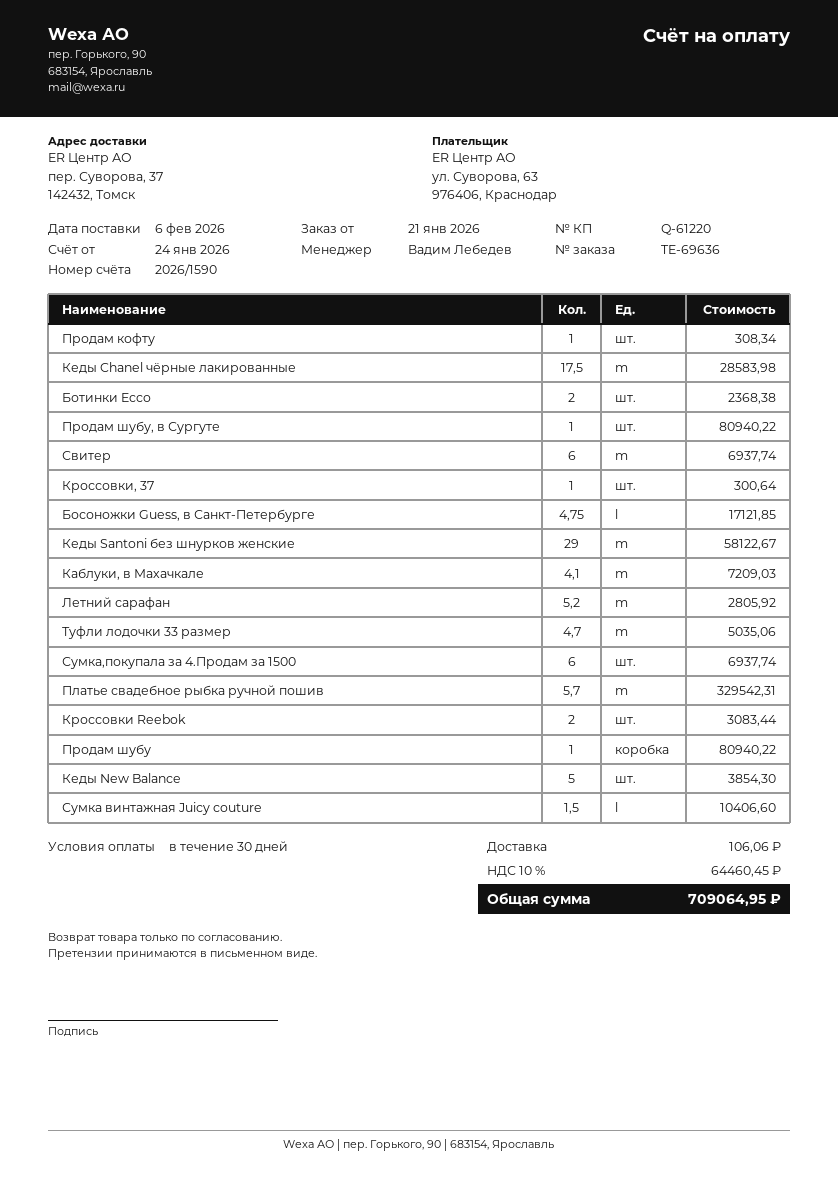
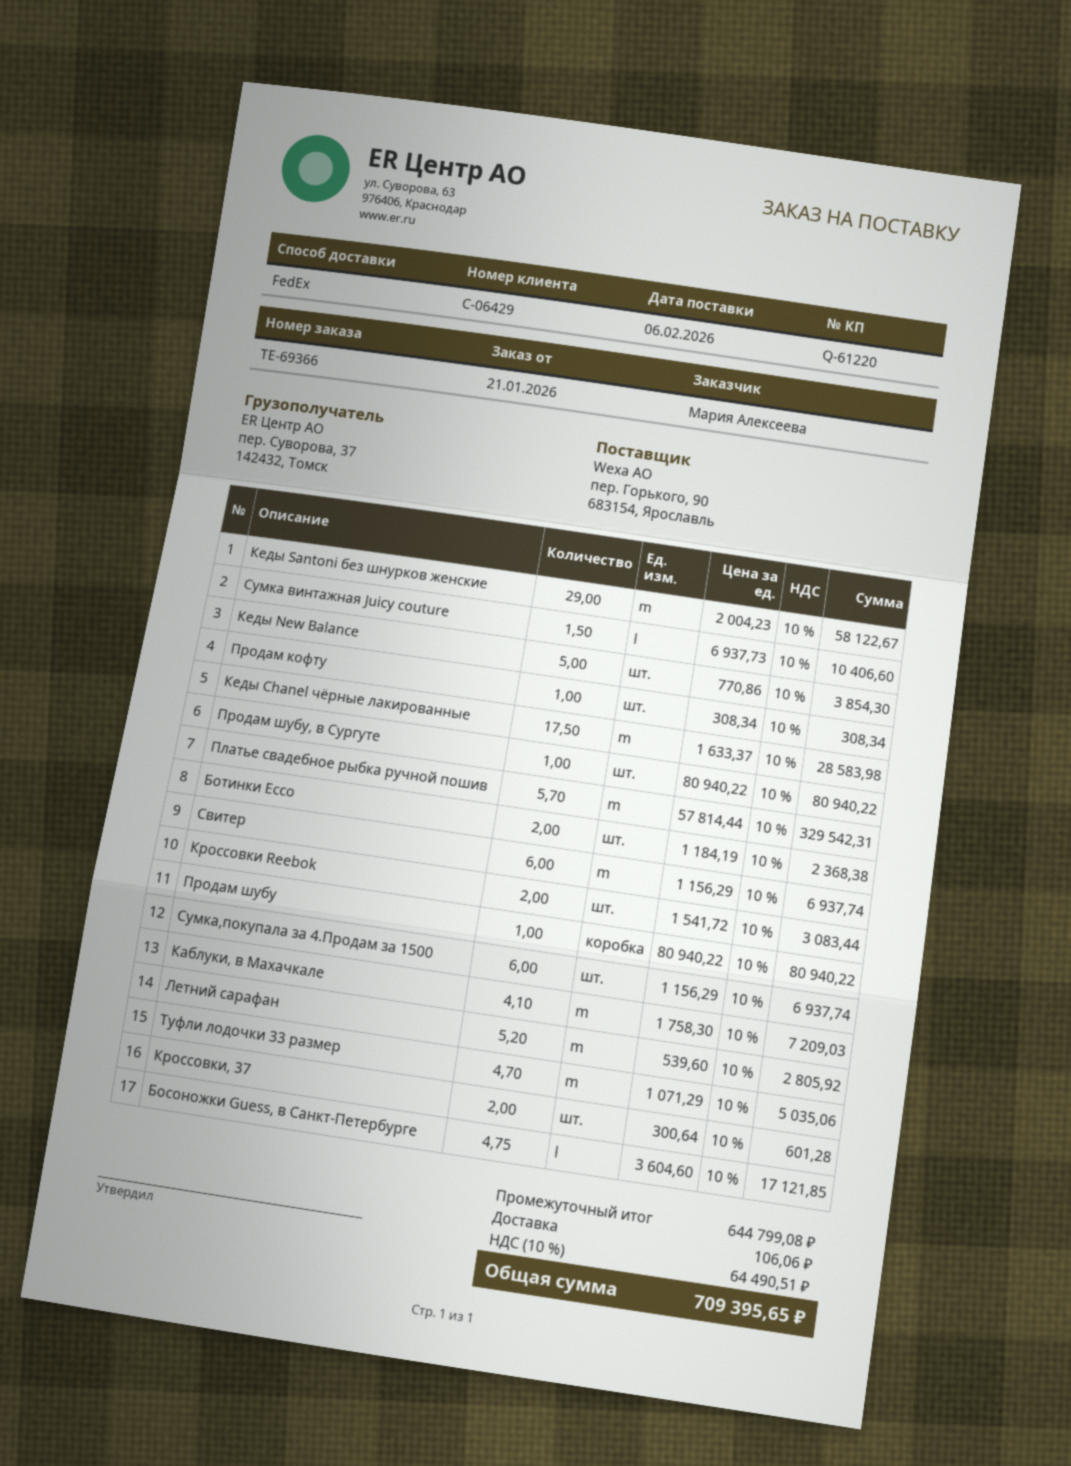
order number: TE-69636 -> TE-69366
Кроссовки, 37: 1 for 300.64 -> 2 for 601.28
tax: 10% = 64460.45 -> 10% = 64490.51
total: 709064.95 -> 709395.65

